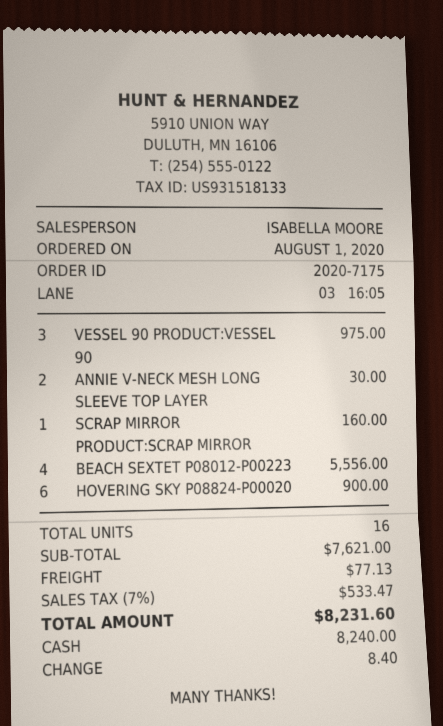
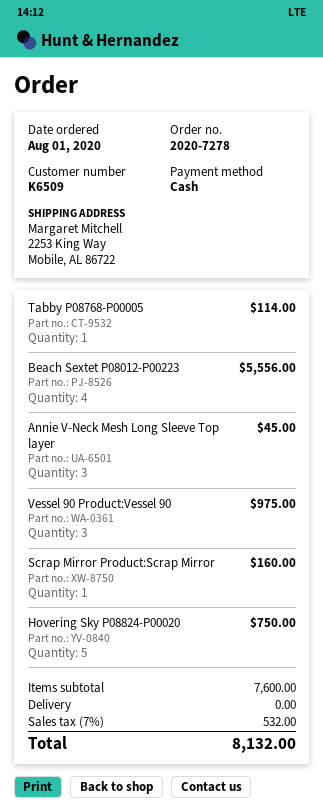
order number: 2020-7175 -> 2020-7278
ANNIE V-NECK MESH LONG SLEEVE TOP LAYER: 2 for 30.00 -> 3 for 45.00
HOVERING SKY P08824-P00020: 6 for 900.00 -> 5 for 750.00
Tabby P08768-P00005: none -> 1 for 114.00
subtotal: 7621.00 -> 7600.00
shipping: 77.13 -> 0.00
tax: 7% = 533.47 -> 7% = 532.00
total: 8231.60 -> 8132.00

